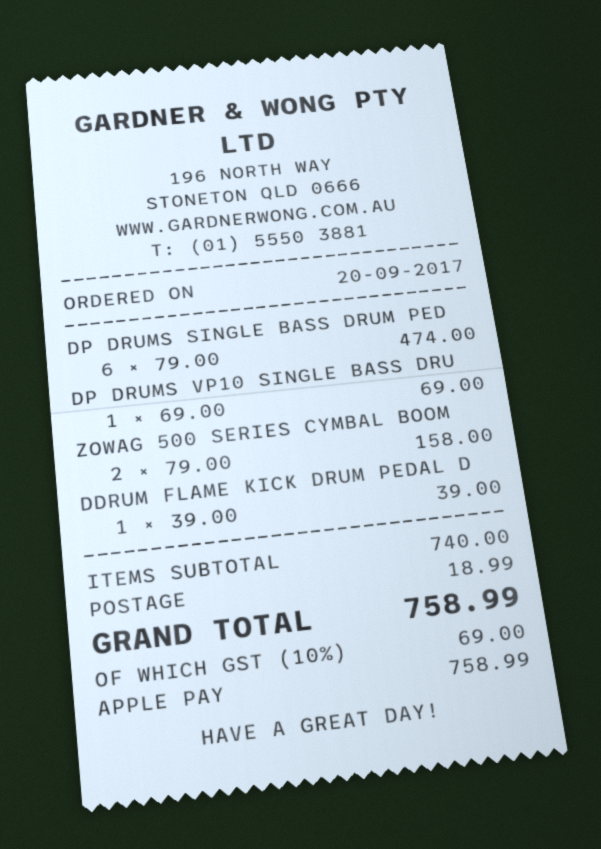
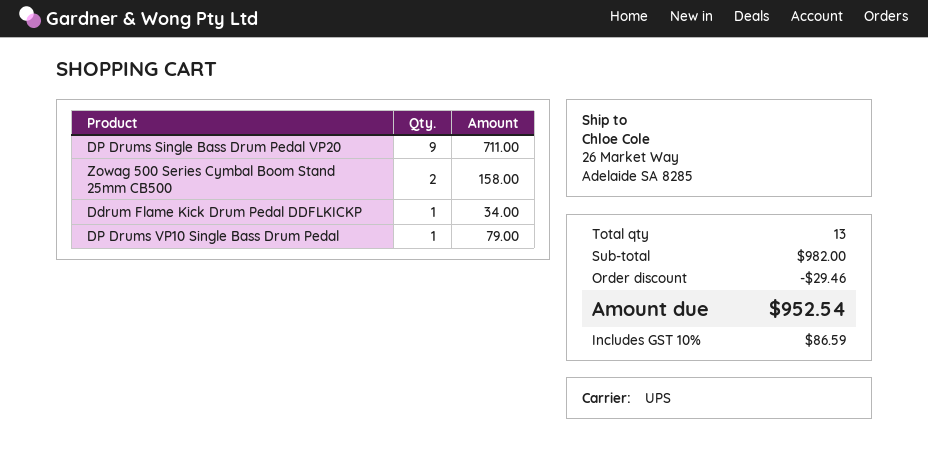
DP DRUMS SINGLE BASS DRUM PED: 6 for 474.00 -> 9 for 711.00
DP DRUMS VP10 SINGLE BASS DRU: 1 for 69.00 -> 1 for 79.00
DDRUM FLAME KICK DRUM PEDAL D: 1 for 39.00 -> 1 for 34.00
subtotal: 740.00 -> 982.00
discount: none -> 29.46
shipping: 18.99 -> none
tax: 10% = 69.00 -> 10% = 86.59
total: 758.99 -> 952.54

